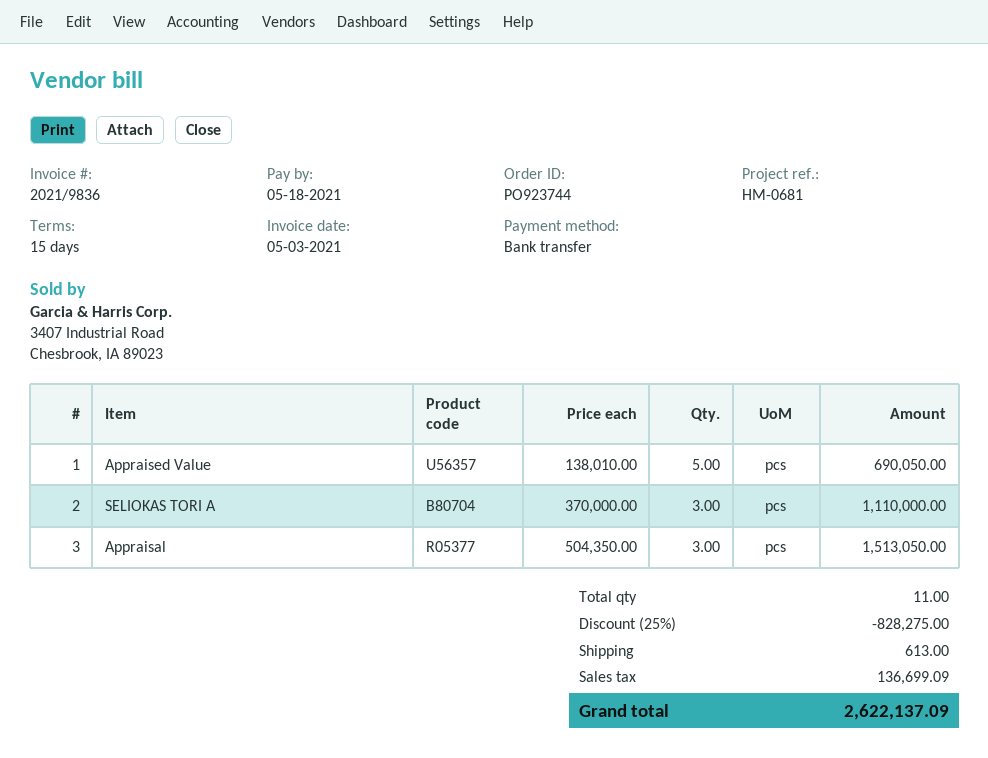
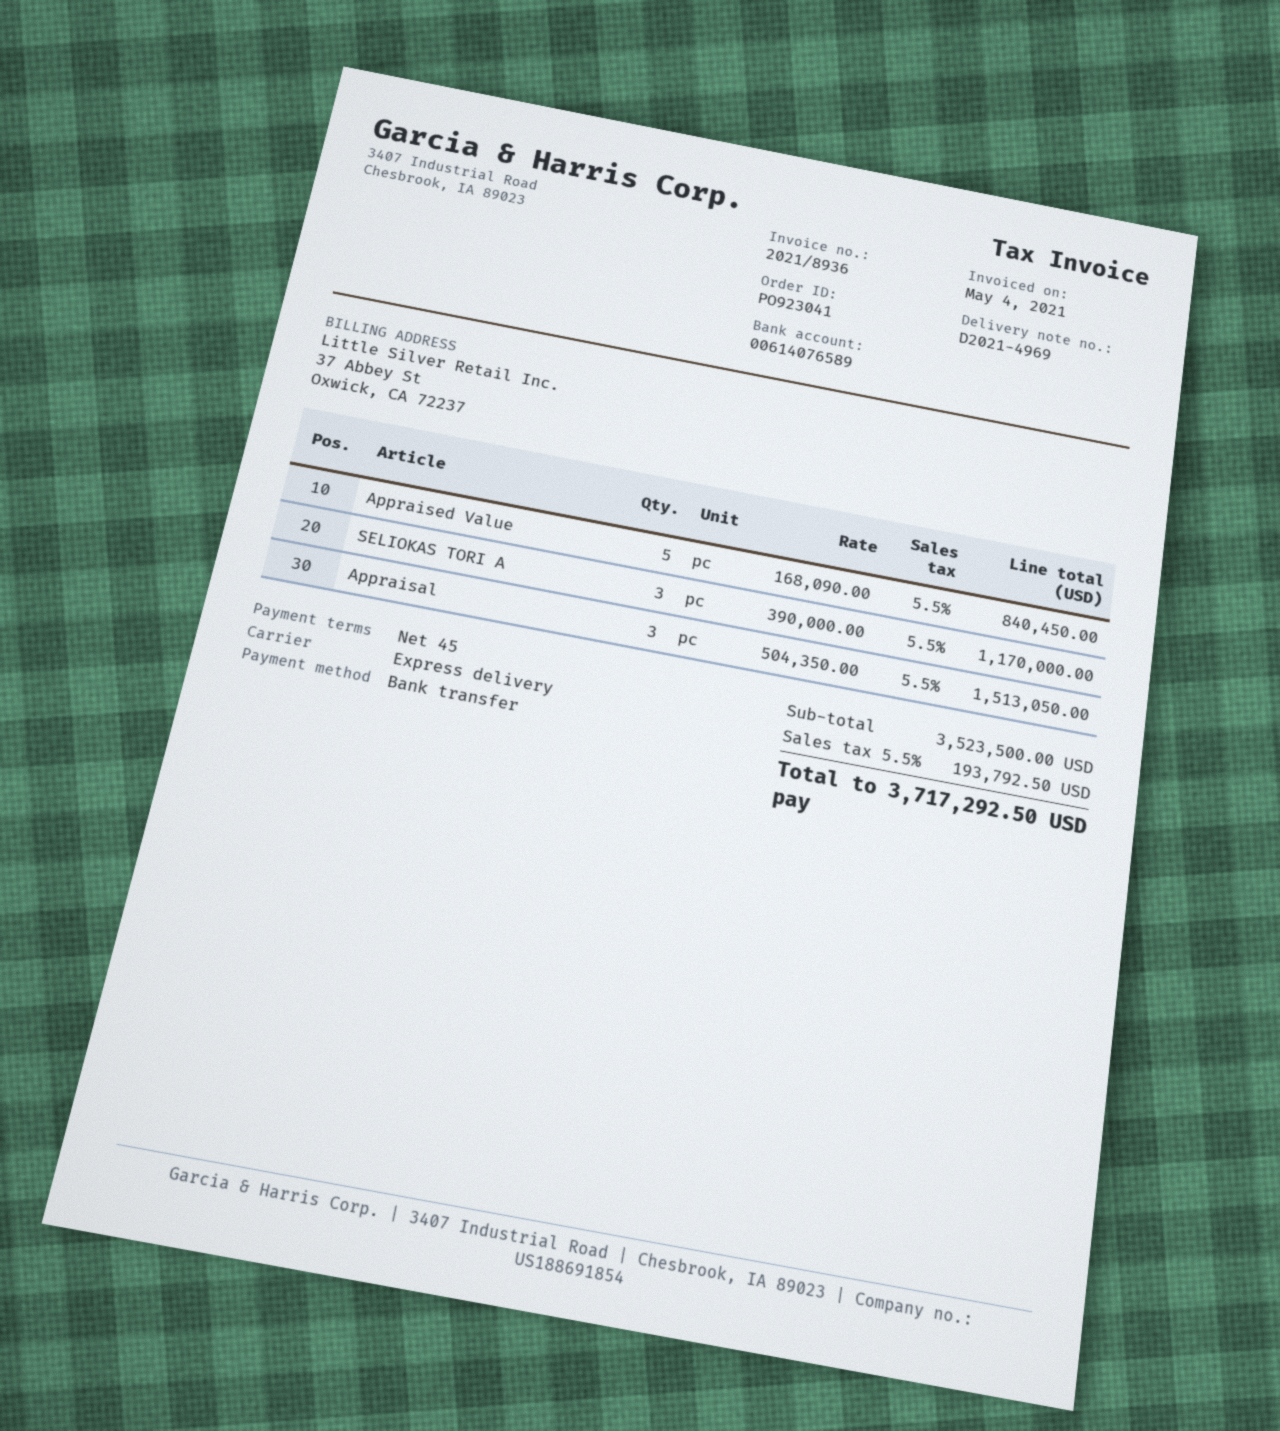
order number: PO923744 -> PO923041
invoice number: 2021/9836 -> 2021/8936
invoice date: 2021-05-03 -> 2021-05-04
payment terms: 15 days -> 45 days
Appraised Value: 5 x 138010.00 = 690050.00 -> 5 x 168090.00 = 840450.00
SELIOKAS TORI A: 3 x 370000.00 = 1110000.00 -> 3 x 390000.00 = 1170000.00
discount: 25% = 828275.00 -> none
shipping: 613.00 -> none
tax: 136699.09 -> 193792.50
total: 2622137.09 -> 3717292.50

